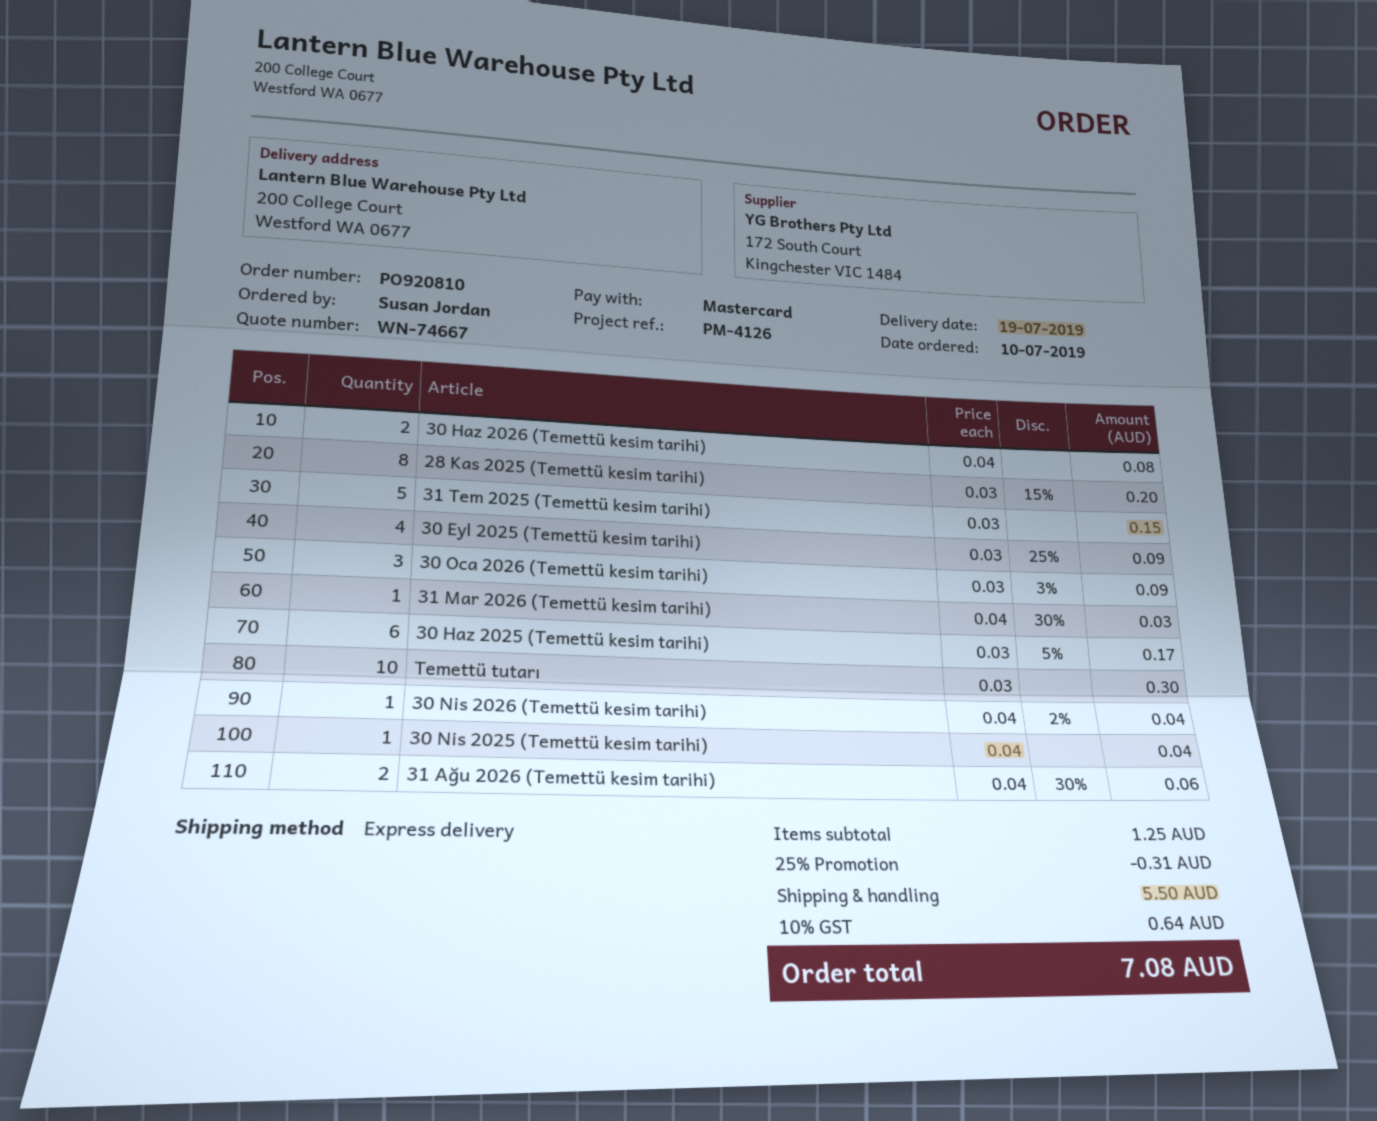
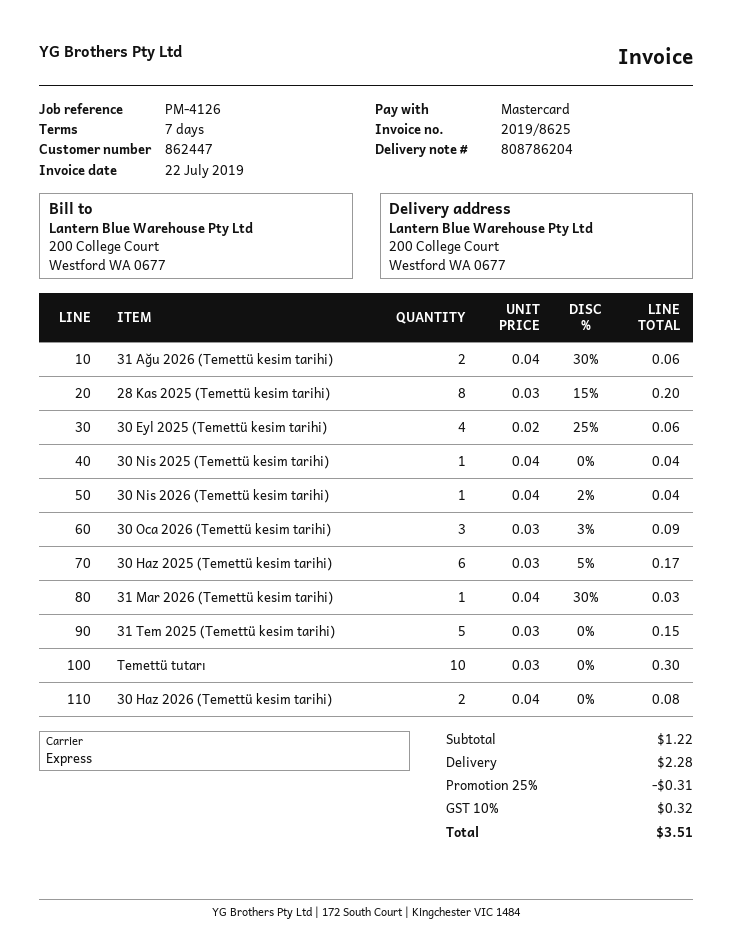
30 Eyl 2025 (Temettü kesim tarihi): 4 x 0.03 - 25% = 0.09 -> 4 x 0.02 - 25% = 0.06
subtotal: 1.25 -> 1.22
shipping: 5.50 -> 2.28
tax: 10% = 0.64 -> 10% = 0.32
total: 7.08 -> 3.51

